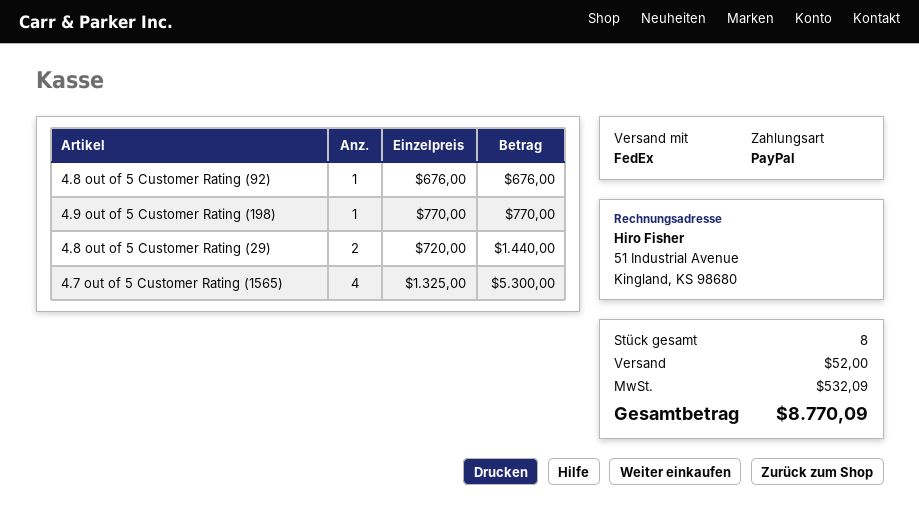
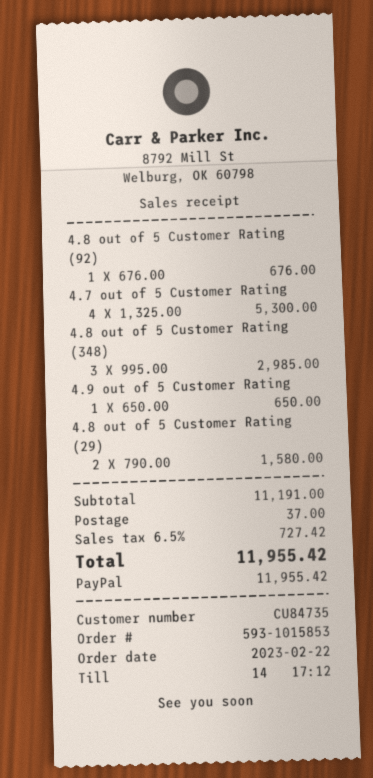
4.9 out of 5 Customer Rating (198): 1 x 770.00 = 770.00 -> 1 x 650.00 = 650.00
4.8 out of 5 Customer Rating (29): 2 x 720.00 = 1440.00 -> 2 x 790.00 = 1580.00
4.8 out of 5 Customer Rating (348): none -> 3 x 995.00 = 2985.00
shipping: 52.00 -> 37.00
tax: 532.09 -> 727.42
total: 8770.09 -> 11955.42

